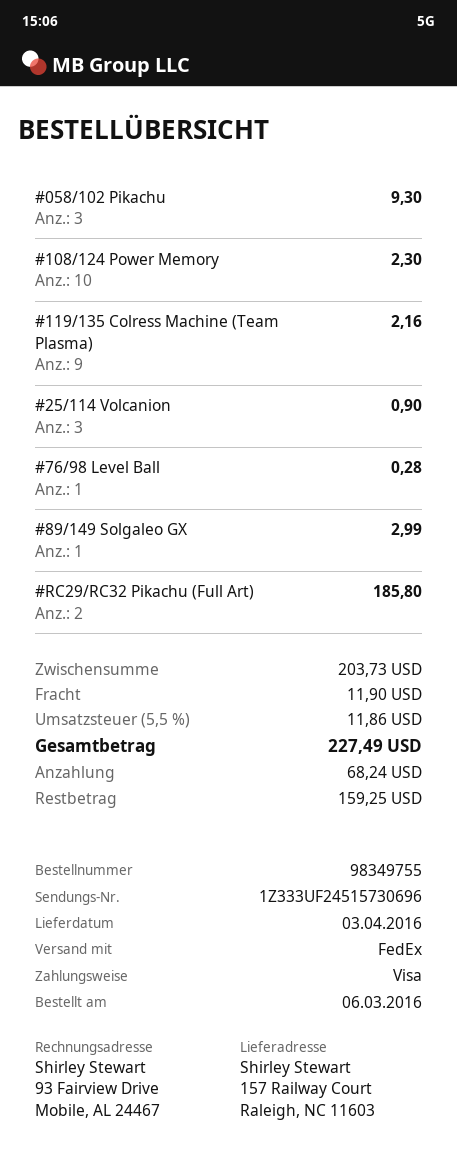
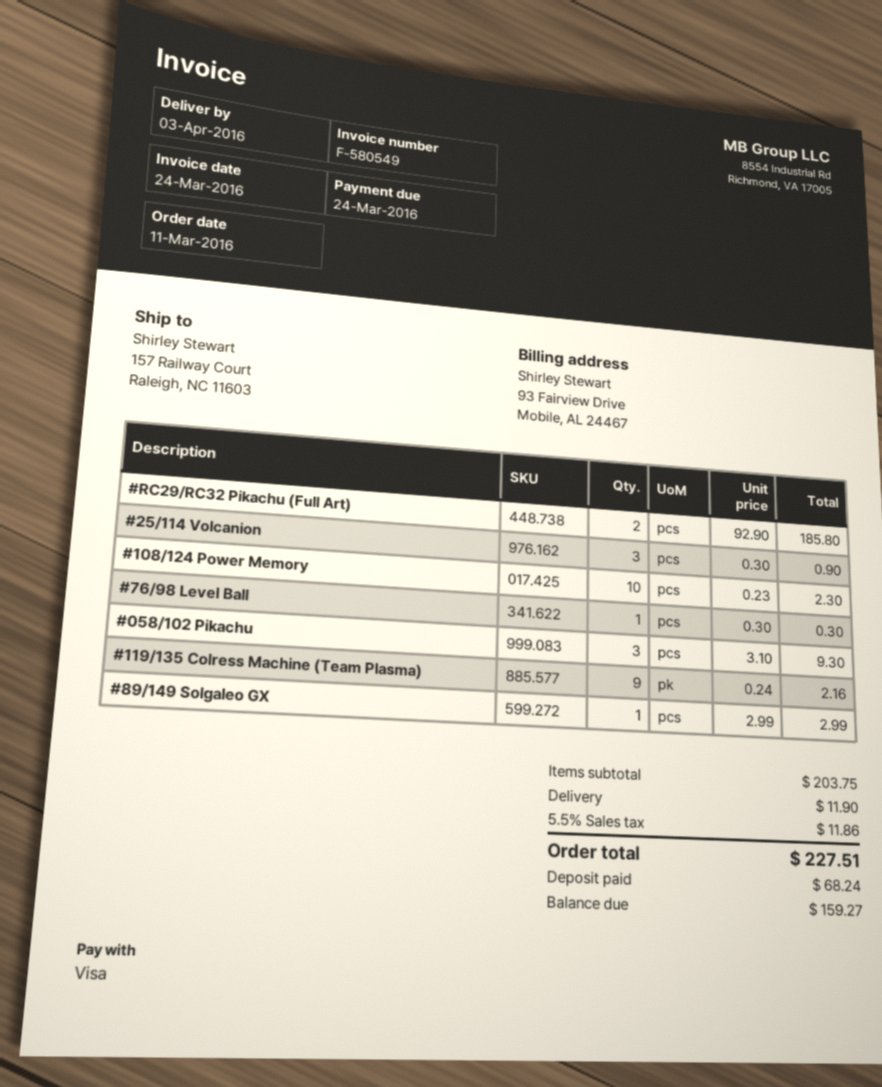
order date: 2016-03-06 -> 2016-03-11
#76/98 Level Ball: 1 for 0.28 -> 1 for 0.30
subtotal: 203.73 -> 203.75
total: 227.49 -> 227.51
balance: 159.25 -> 159.27

